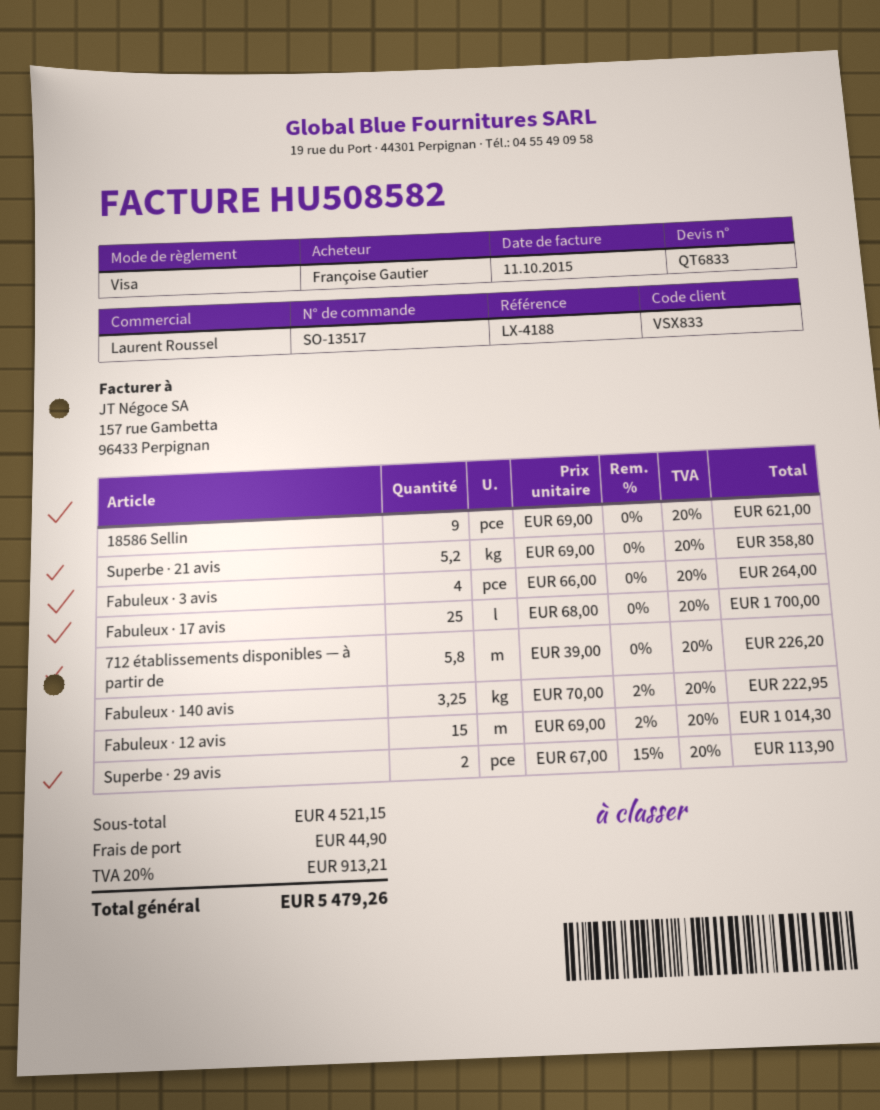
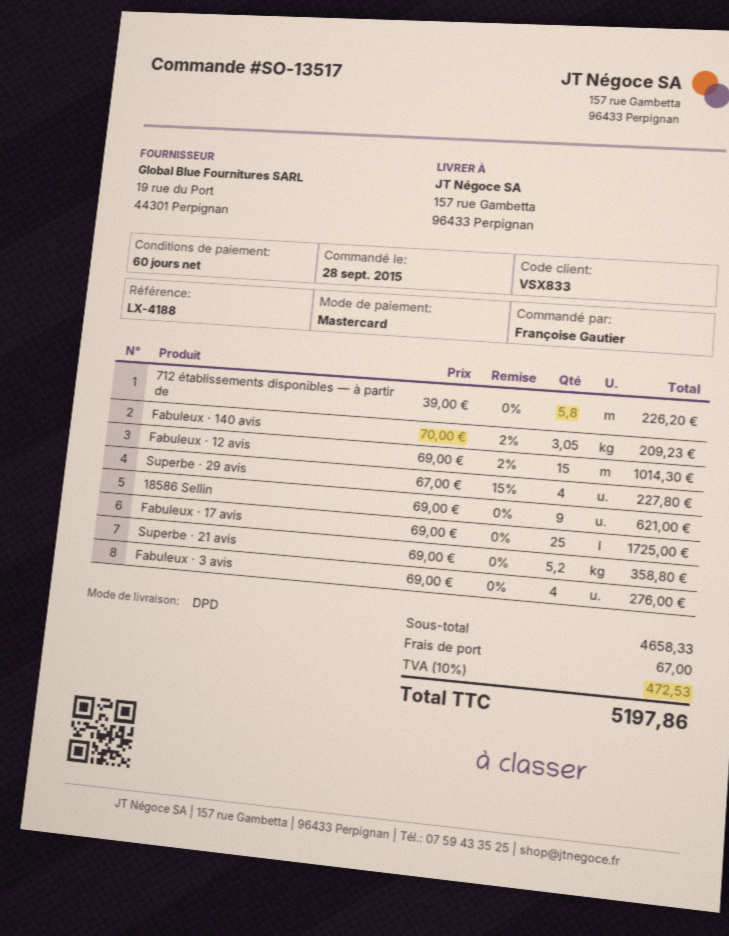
payment method: Visa -> Mastercard
Fabuleux · 3 avis: 4 x 66.00 = 264.00 -> 4 x 69.00 = 276.00
Fabuleux · 17 avis: 25 x 68.00 = 1700.00 -> 25 x 69.00 = 1725.00
Fabuleux · 140 avis: 3.25 x 70.00 - 2% = 222.95 -> 3.05 x 70.00 - 2% = 209.23
Superbe · 29 avis: 2 x 67.00 - 15% = 113.90 -> 4 x 67.00 - 15% = 227.80
subtotal: 4521.15 -> 4658.33
shipping: 44.90 -> 67.00
tax: 20% = 913.21 -> 10% = 472.53
total: 5479.26 -> 5197.86

